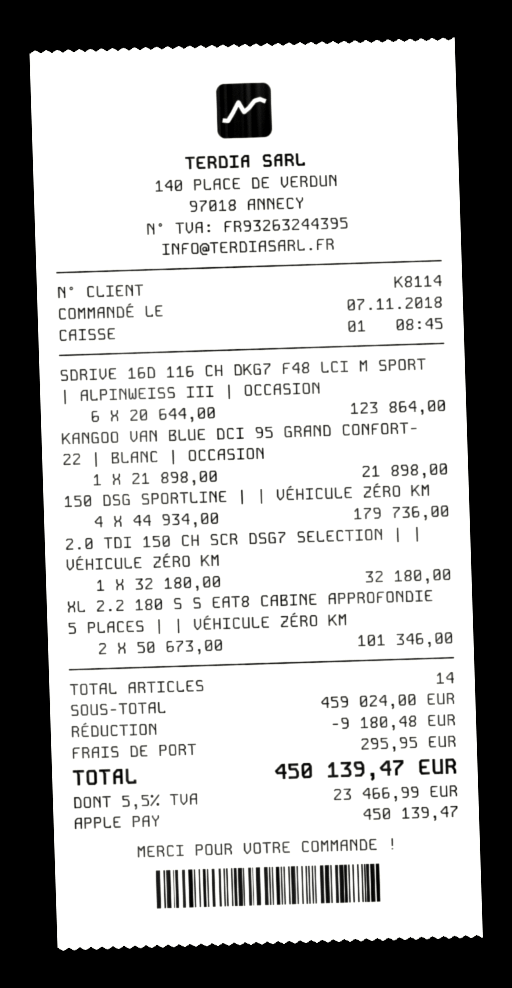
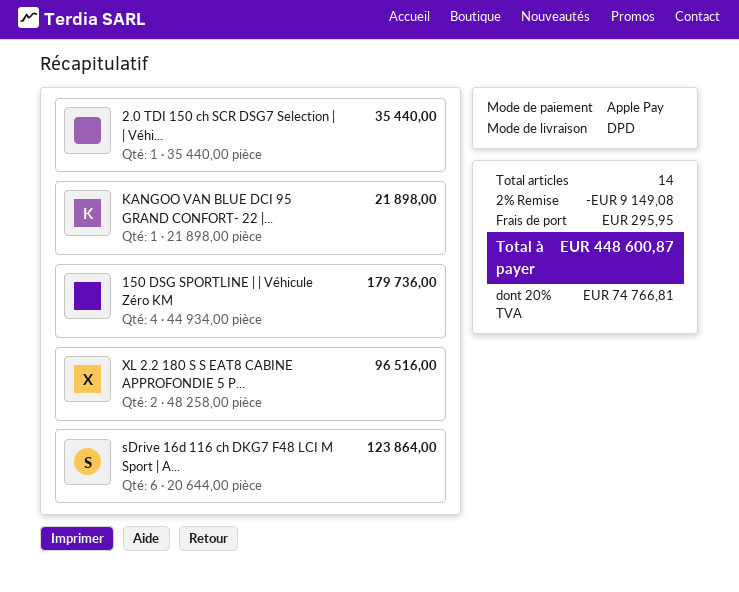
2.0 TDI 150 CH SCR DSG7 SELECTION | | VÉHICULE ZÉRO KM: 1 x 32180.00 = 32180.00 -> 1 x 35440.00 = 35440.00
XL 2.2 180 S S EAT8 CABINE APPROFONDIE 5 PLACES | | VÉHICULE ZÉRO KM: 2 x 50673.00 = 101346.00 -> 2 x 48258.00 = 96516.00
discount: 9180.48 -> 9149.08
tax: 5.5% = 23466.99 -> 20% = 74766.81
total: 450139.47 -> 448600.87

